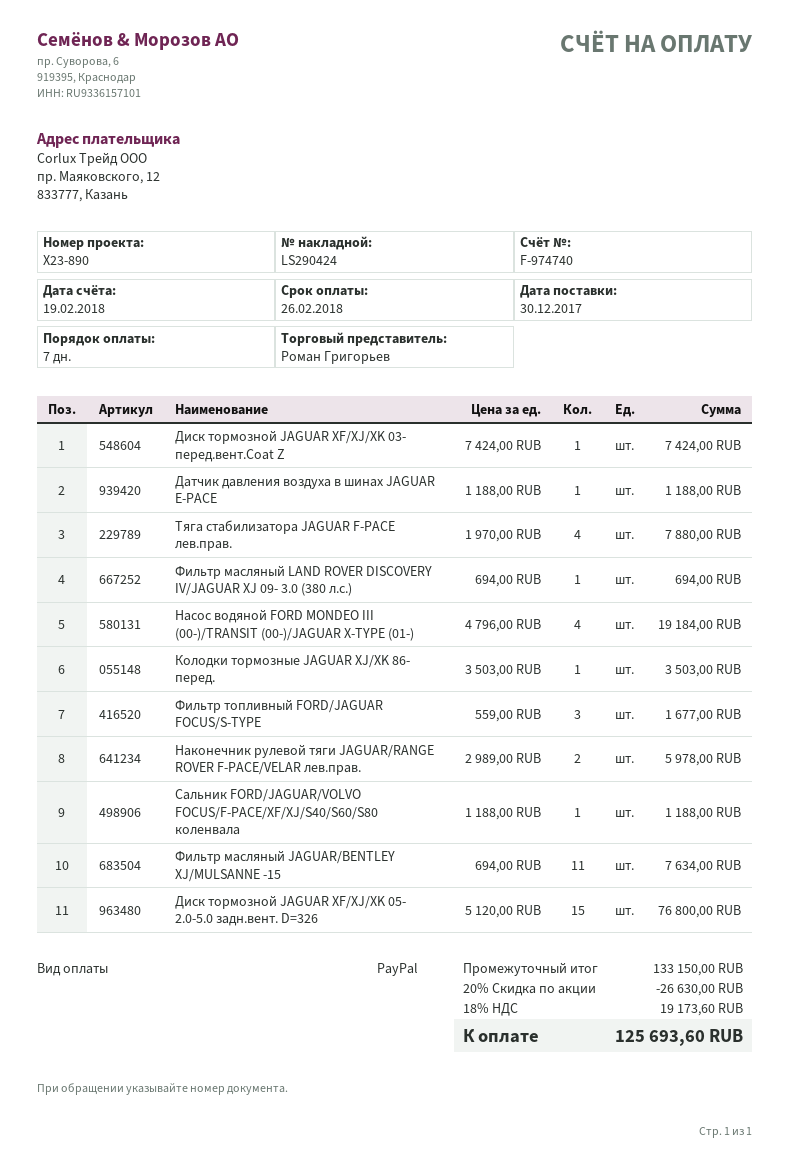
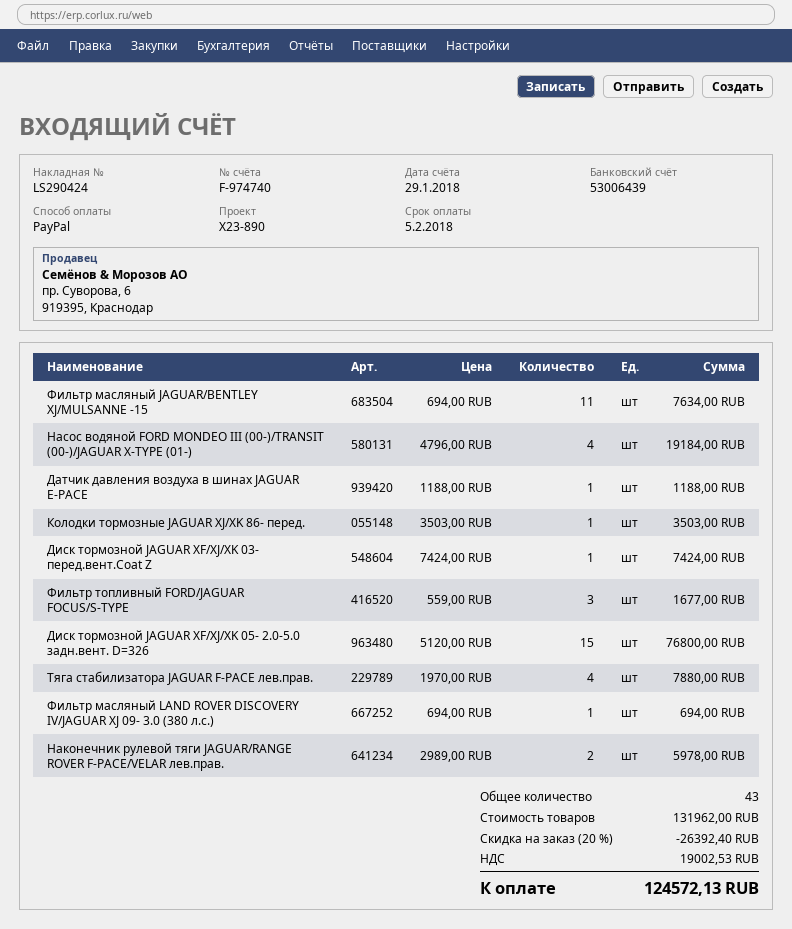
invoice date: 2018-02-19 -> 2018-01-29
due date: 2018-02-26 -> 2018-02-05
Сальник FORD/JAGUAR/VOLVO FOCUS/F-PACE/XF/XJ/S40/S60/S80 коленвала: 1 x 1188.00 = 1188.00 -> none
subtotal: 133150.00 -> 131962.00
discount: 20% = 26630.00 -> 20% = 26392.40
tax: 19173.60 -> 19002.53
total: 125693.60 -> 124572.13

